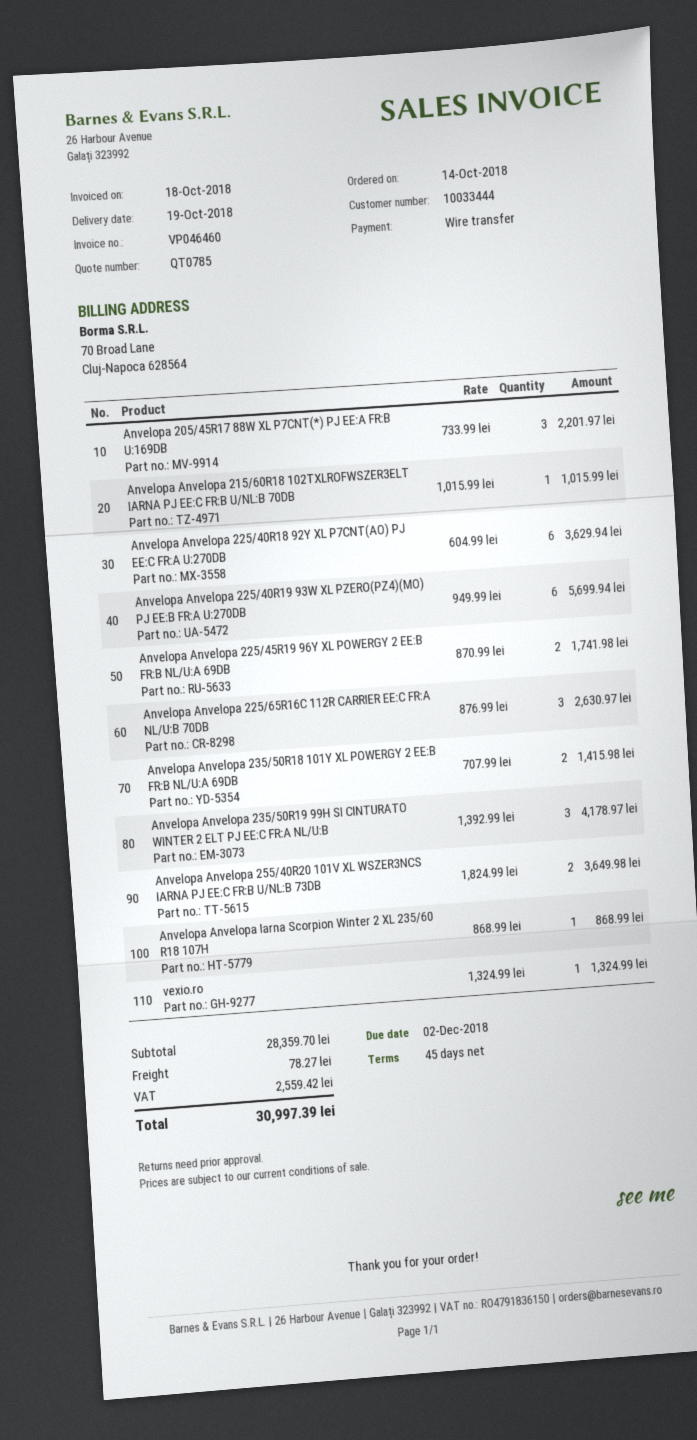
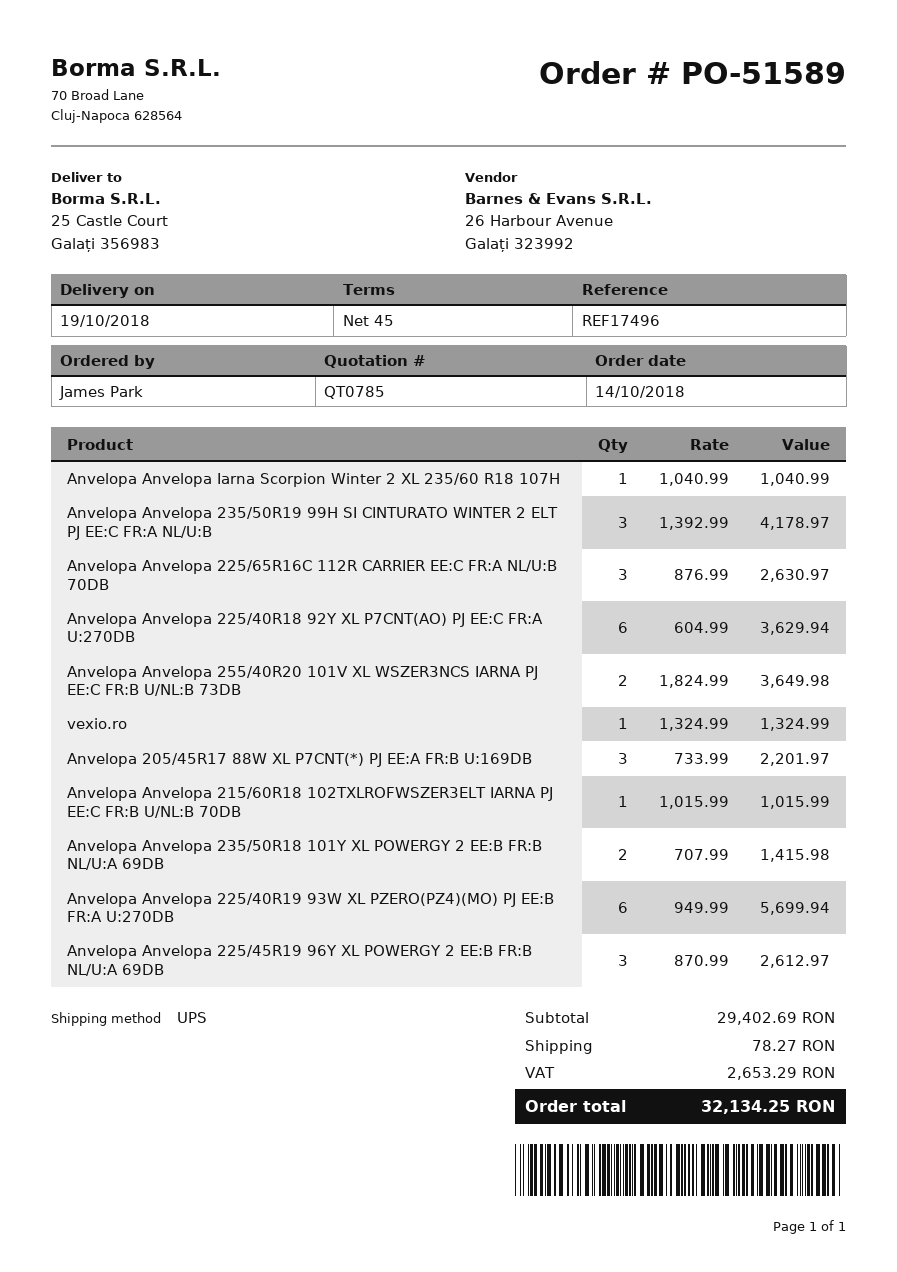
Anvelopa Anvelopa 225/45R19 96Y XL POWERGY 2 EE:B FR:B NL/U:A 69DB: 2 x 870.99 = 1741.98 -> 3 x 870.99 = 2612.97
Anvelopa Anvelopa Iarna Scorpion Winter 2 XL 235/60 R18 107H: 1 x 868.99 = 868.99 -> 1 x 1040.99 = 1040.99
subtotal: 28359.70 -> 29402.69
tax: 2559.42 -> 2653.29
total: 30997.39 -> 32134.25

